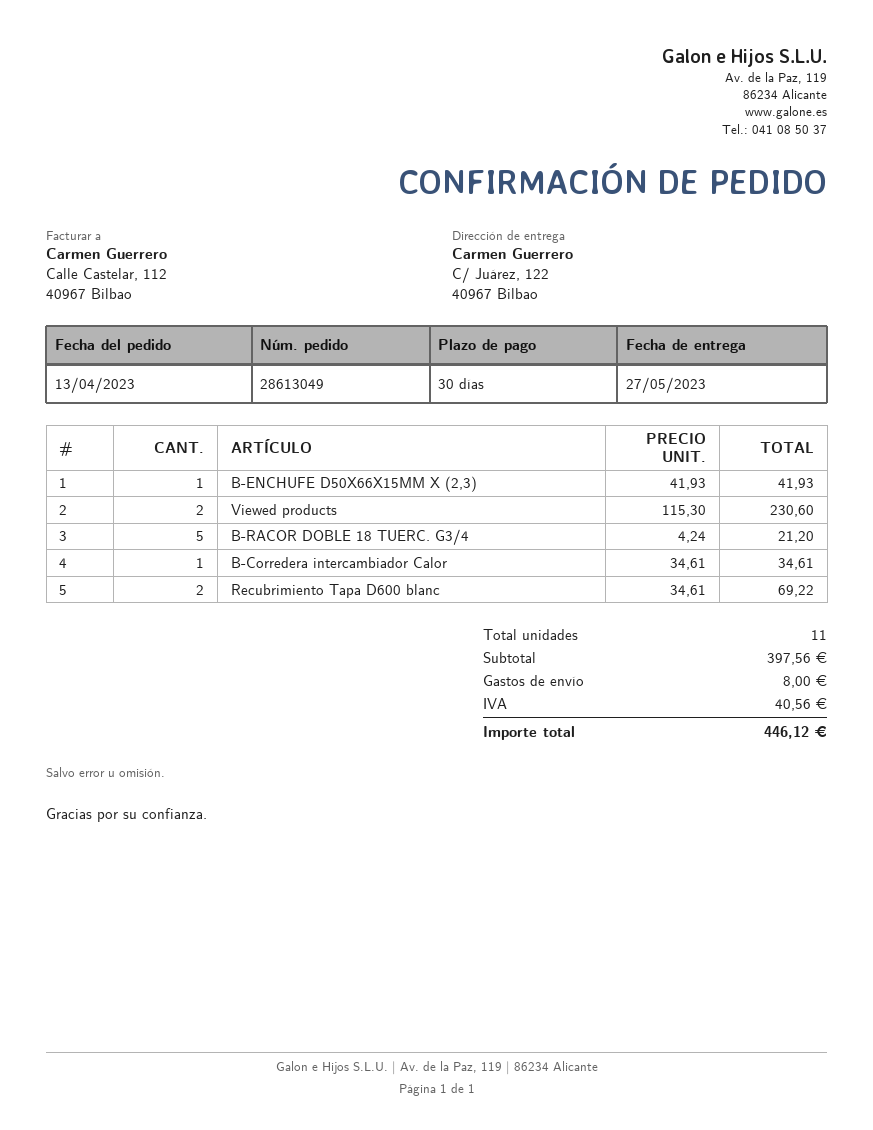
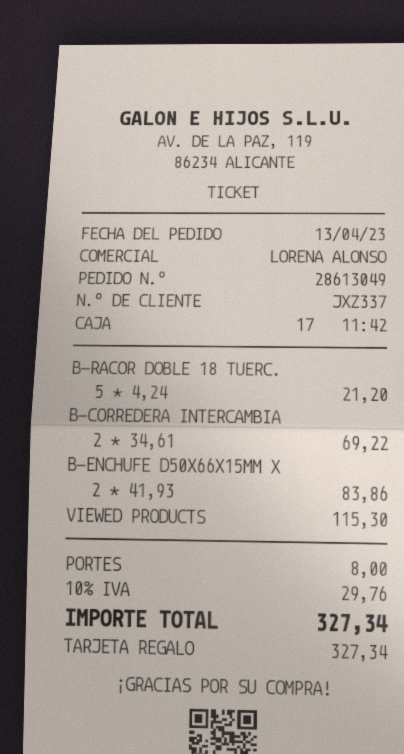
B-ENCHUFE D50X66X15MM X (2,3): 1 x 41.93 = 41.93 -> 2 x 41.93 = 83.86
Viewed products: 2 x 115.30 = 230.60 -> 1 x 115.30 = 115.30
B-Corredera intercambiador Calor: 1 x 34.61 = 34.61 -> 2 x 34.61 = 69.22
Recubrimiento Tapa D600 blanc: 2 x 34.61 = 69.22 -> none
tax: 40.56 -> 29.76
total: 446.12 -> 327.34

